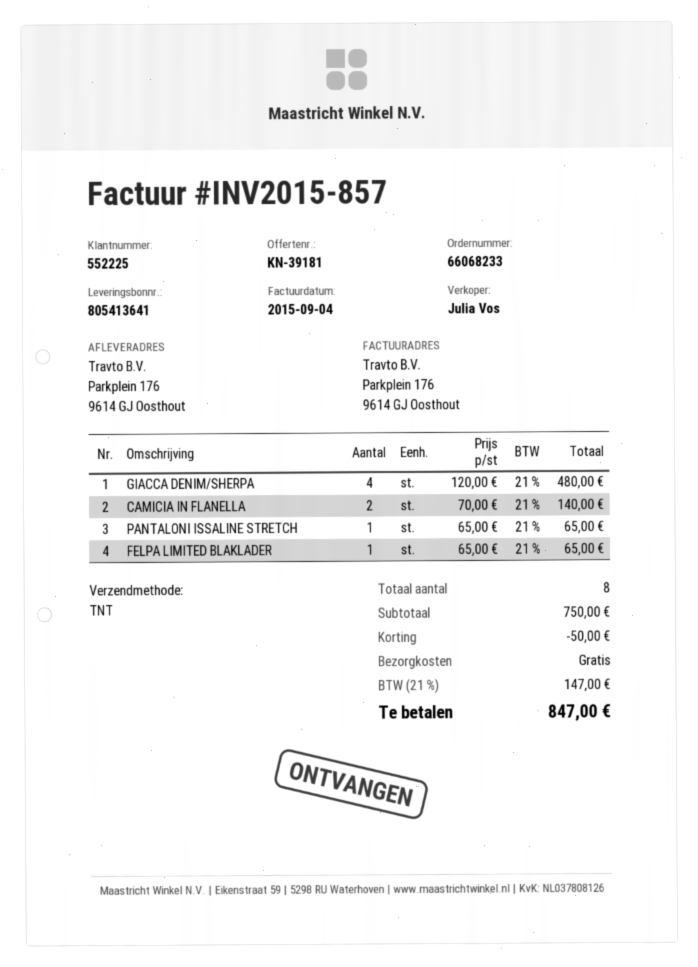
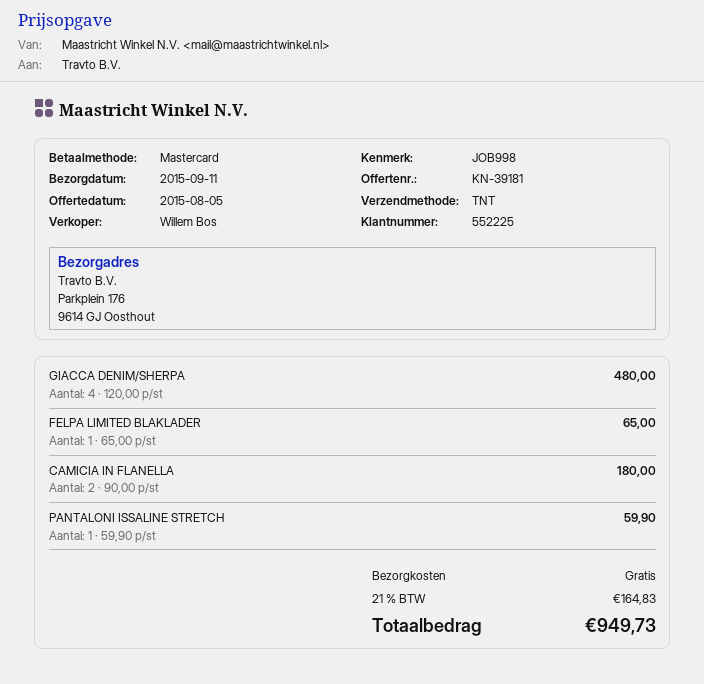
sales rep: Julia Vos -> Willem Bos
CAMICIA IN FLANELLA: 2 x 70.00 = 140.00 -> 2 x 90.00 = 180.00
PANTALONI ISSALINE STRETCH: 1 x 65.00 = 65.00 -> 1 x 59.90 = 59.90
discount: 50.00 -> none
tax: 21% = 147.00 -> 21% = 164.83
total: 847.00 -> 949.73

